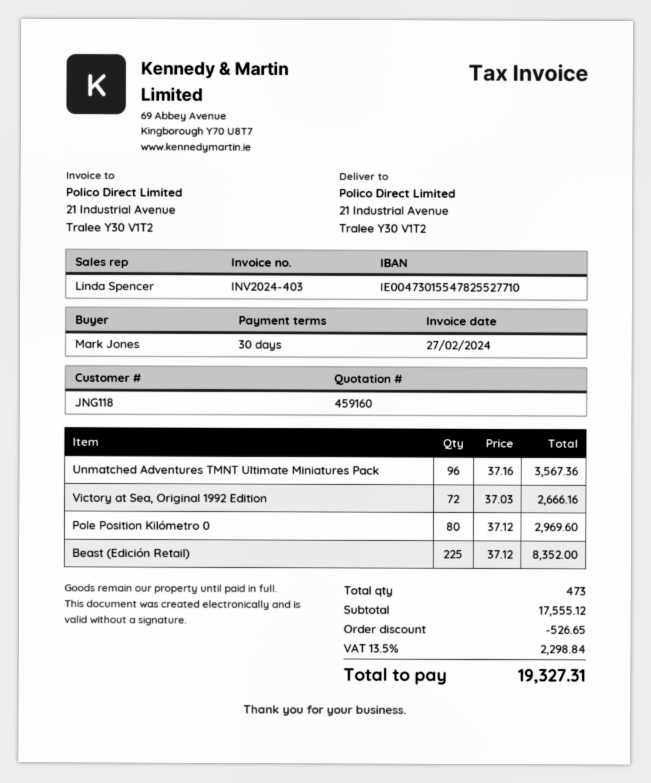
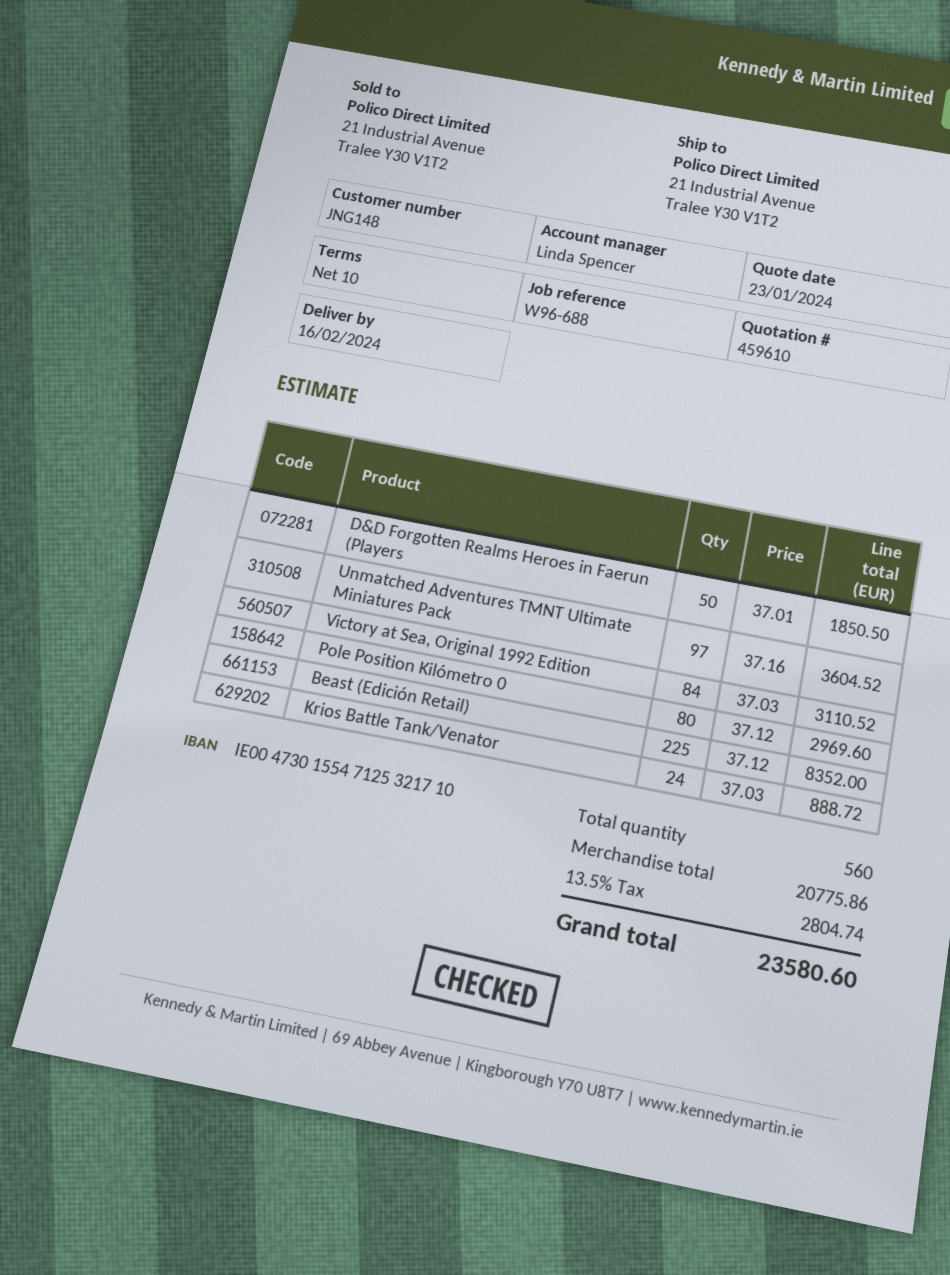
quote number: 459160 -> 459610
payment terms: 30 days -> 10 days
customer number: JNG118 -> JNG148
bank account: IE00473015547825527710 -> IE00473015547125321710
Unmatched Adventures TMNT Ultimate Miniatures Pack: 96 x 37.16 = 3567.36 -> 97 x 37.16 = 3604.52
Victory at Sea, Original 1992 Edition: 72 x 37.03 = 2666.16 -> 84 x 37.03 = 3110.52
D&D Forgotten Realms Heroes in Faerun (Players: none -> 50 x 37.01 = 1850.50
Krios Battle Tank/Venator: none -> 24 x 37.03 = 888.72
total quantity: 473 -> 560
subtotal: 17555.12 -> 20775.86
discount: 526.65 -> none
tax: 13.5% = 2298.84 -> 13.5% = 2804.74
total: 19327.31 -> 23580.60

